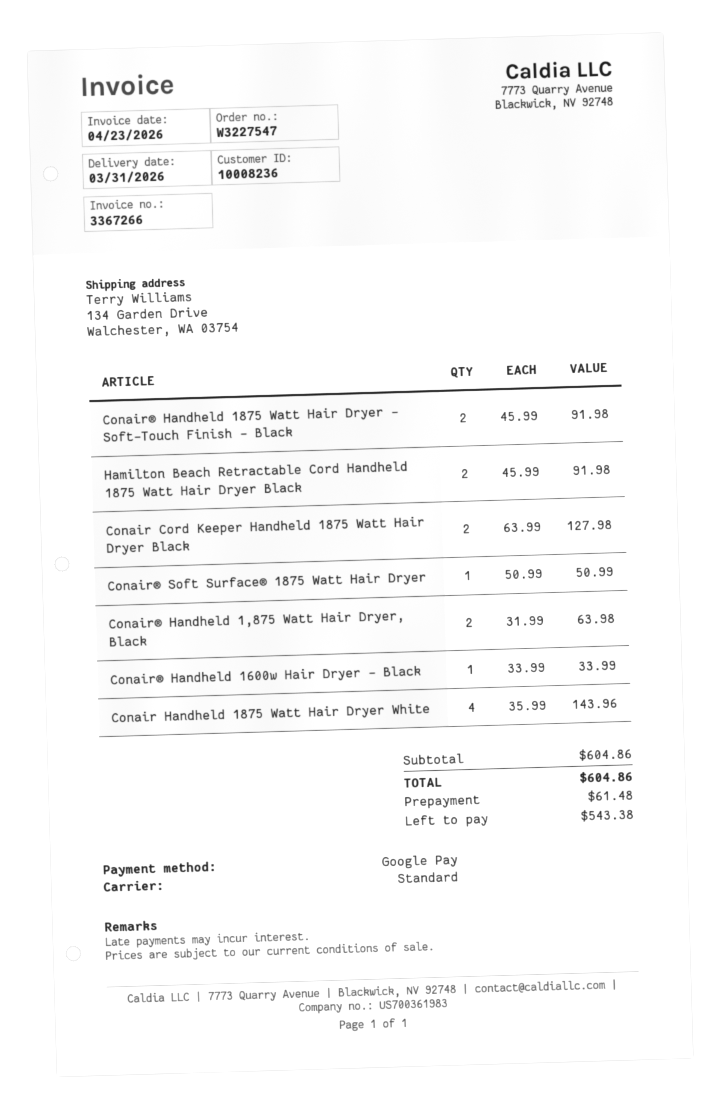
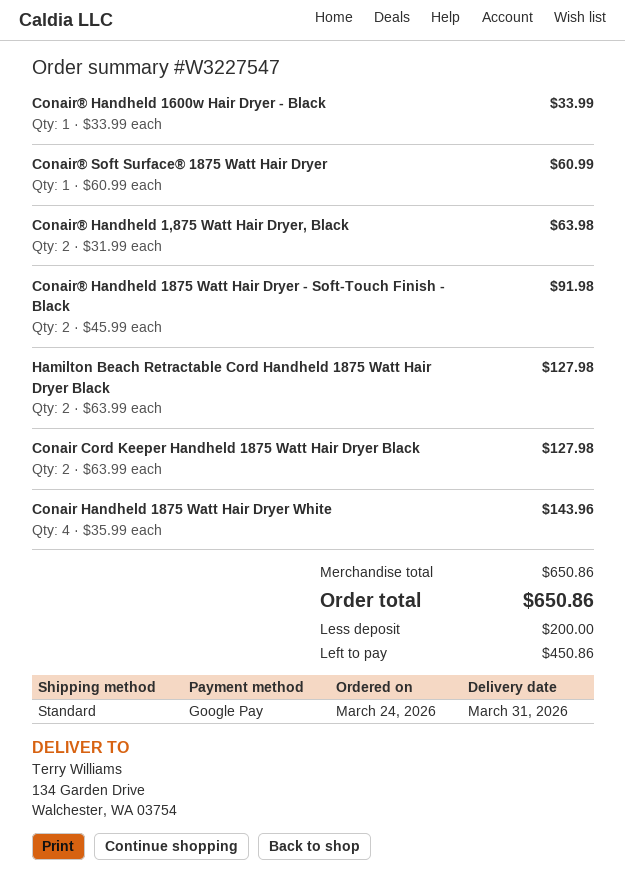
Hamilton Beach Retractable Cord Handheld 1875 Watt Hair Dryer Black: 2 x 45.99 = 91.98 -> 2 x 63.99 = 127.98
Conair® Soft Surface® 1875 Watt Hair Dryer: 1 x 50.99 = 50.99 -> 1 x 60.99 = 60.99
subtotal: 604.86 -> 650.86
total: 604.86 -> 650.86
deposit: 61.48 -> 200.00
balance: 543.38 -> 450.86

